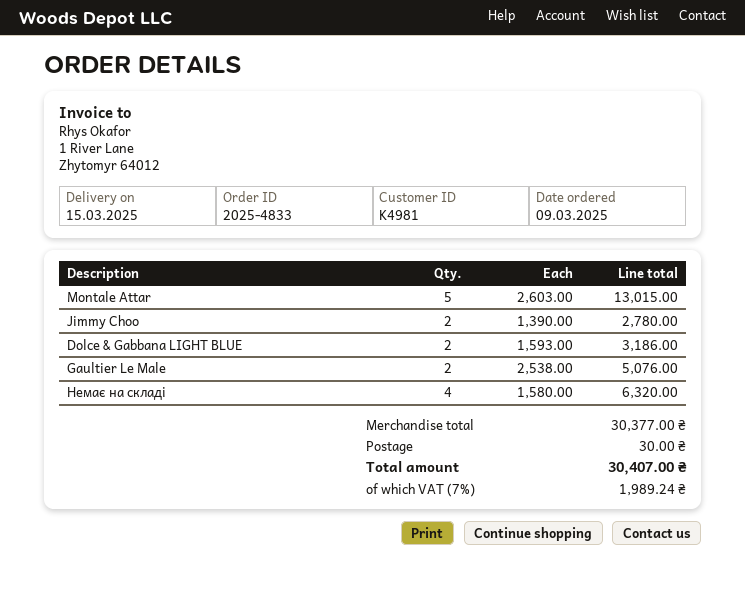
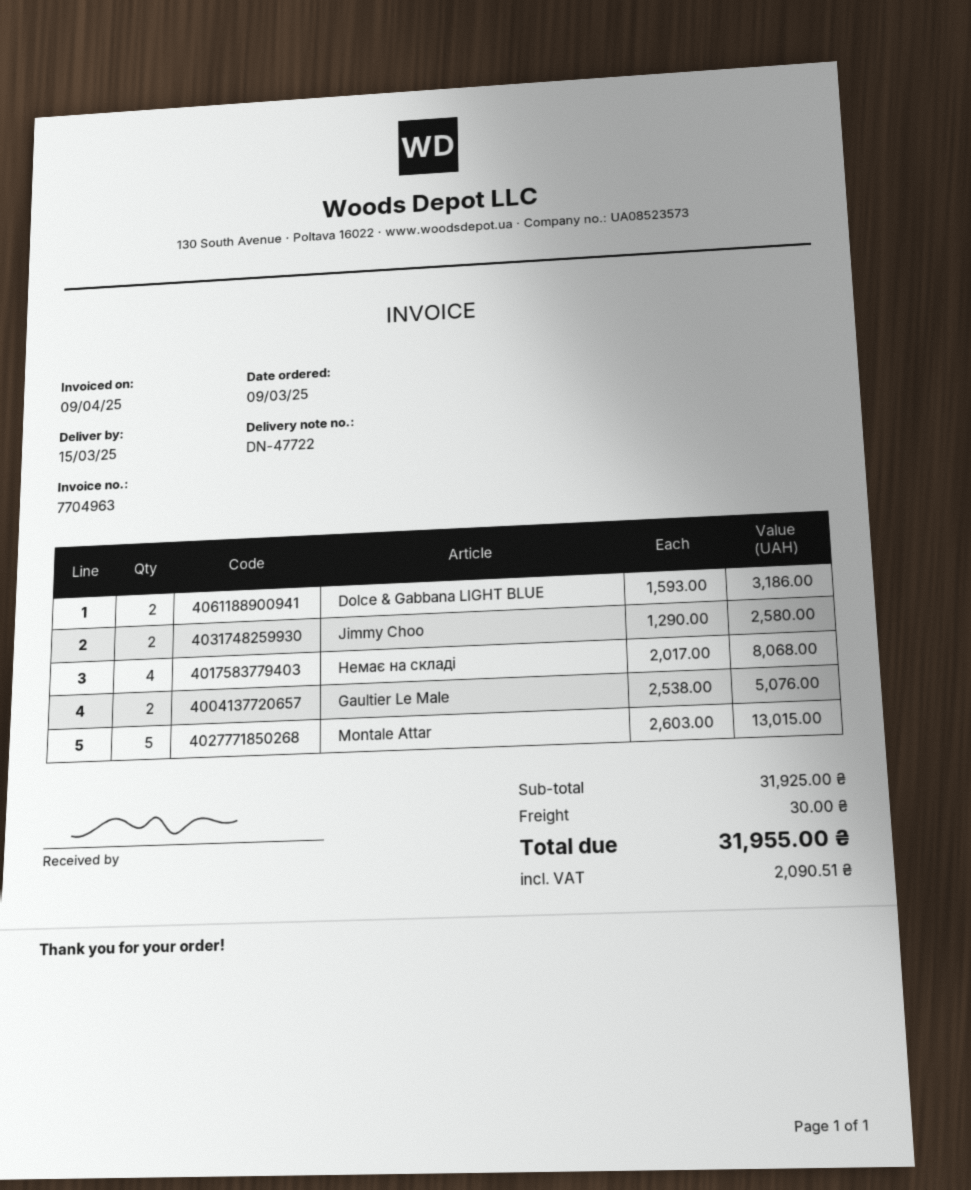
Jimmy Choo: 2 x 1390.00 = 2780.00 -> 2 x 1290.00 = 2580.00
Немає на складі: 4 x 1580.00 = 6320.00 -> 4 x 2017.00 = 8068.00
subtotal: 30377.00 -> 31925.00
tax: 1989.24 -> 2090.51
total: 30407.00 -> 31955.00

